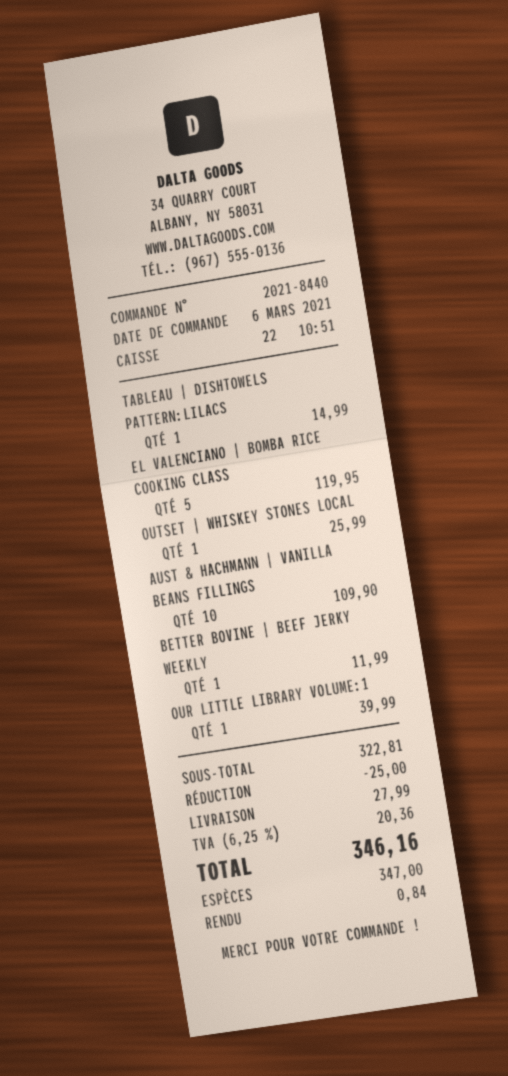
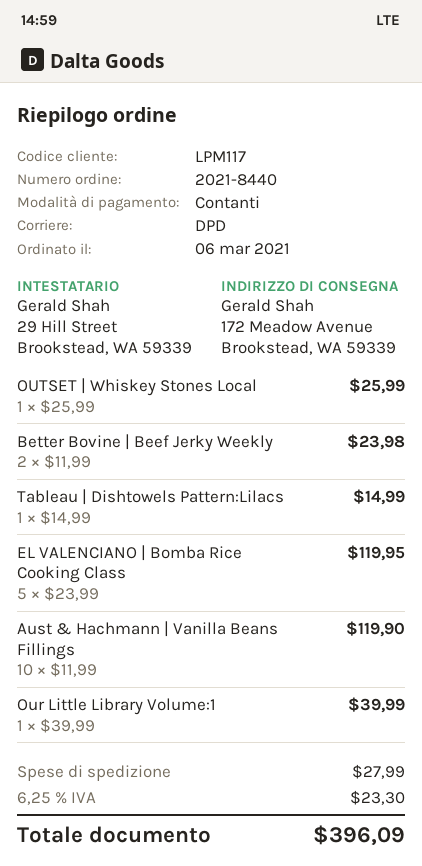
AUST & HACHMANN | VANILLA BEANS FILLINGS: 10 for 109.90 -> 10 for 119.90
BETTER BOVINE | BEEF JERKY WEEKLY: 1 for 11.99 -> 2 for 23.98
discount: 25.00 -> none
tax: 6.25% = 20.36 -> 6.25% = 23.30
total: 346.16 -> 396.09

